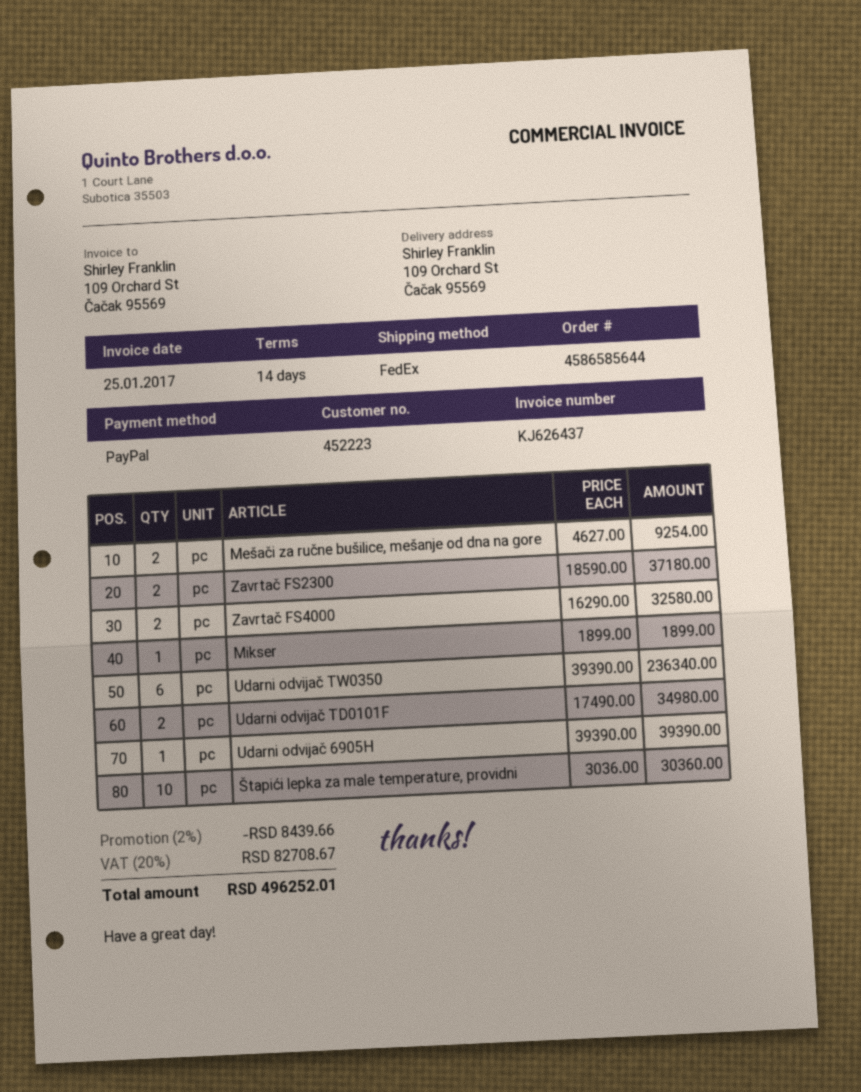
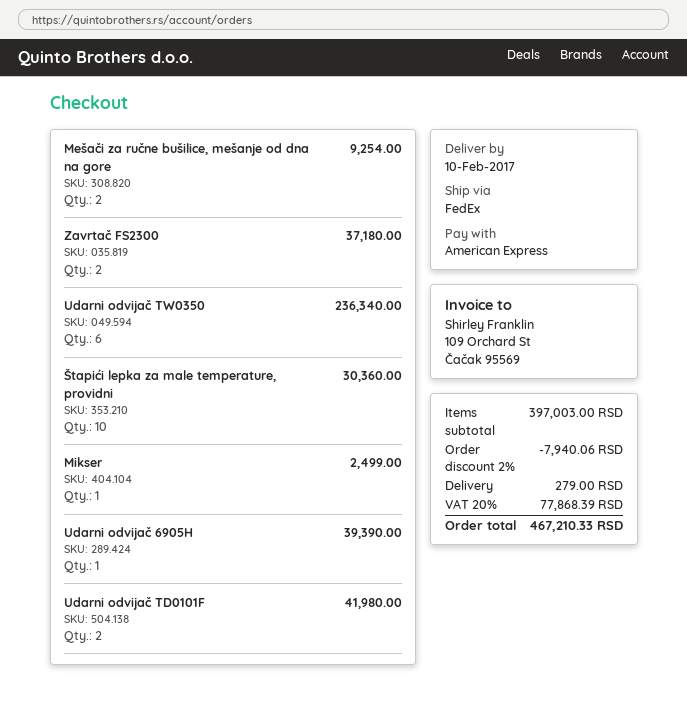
payment method: PayPal -> American Express
Zavrtač FS4000: 2 for 32580.00 -> none
Mikser: 1 for 1899.00 -> 1 for 2499.00
Udarni odvijač TD0101F: 2 for 34980.00 -> 2 for 41980.00
discount: 2% = 8439.66 -> 2% = 7940.06
shipping: none -> 279.00
tax: 20% = 82708.67 -> 20% = 77868.39
total: 496252.01 -> 467210.33

